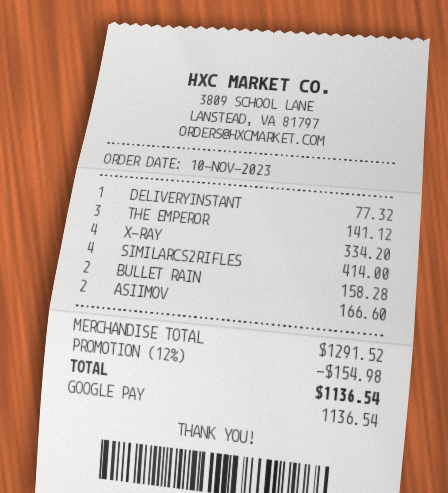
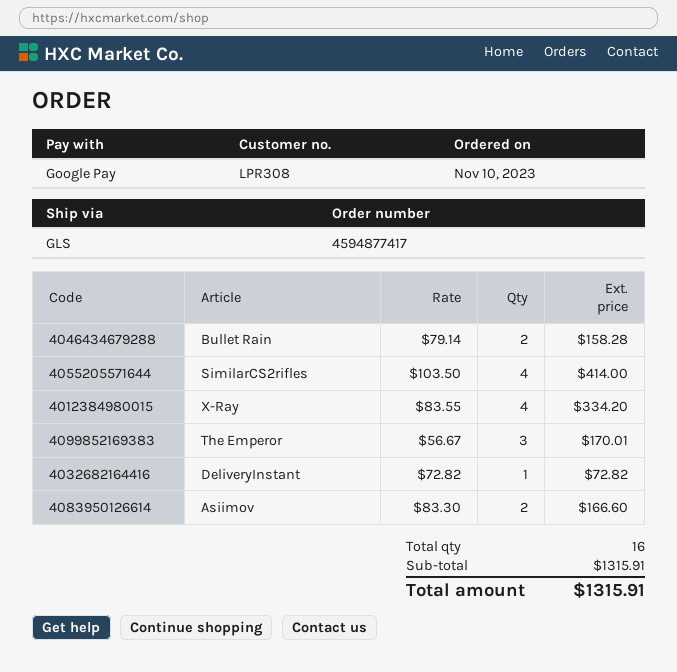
DELIVERYINSTANT: 1 for 77.32 -> 1 for 72.82
THE EMPEROR: 3 for 141.12 -> 3 for 170.01
subtotal: 1291.52 -> 1315.91
discount: 12% = 154.98 -> none
total: 1136.54 -> 1315.91

